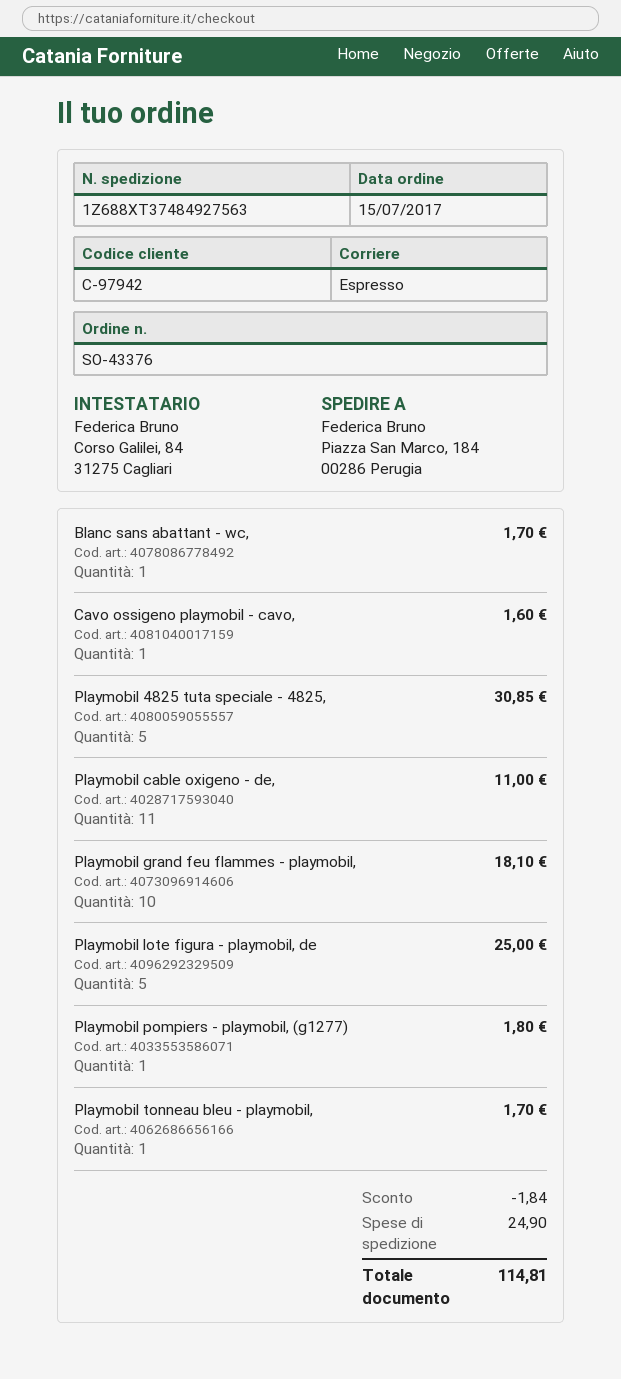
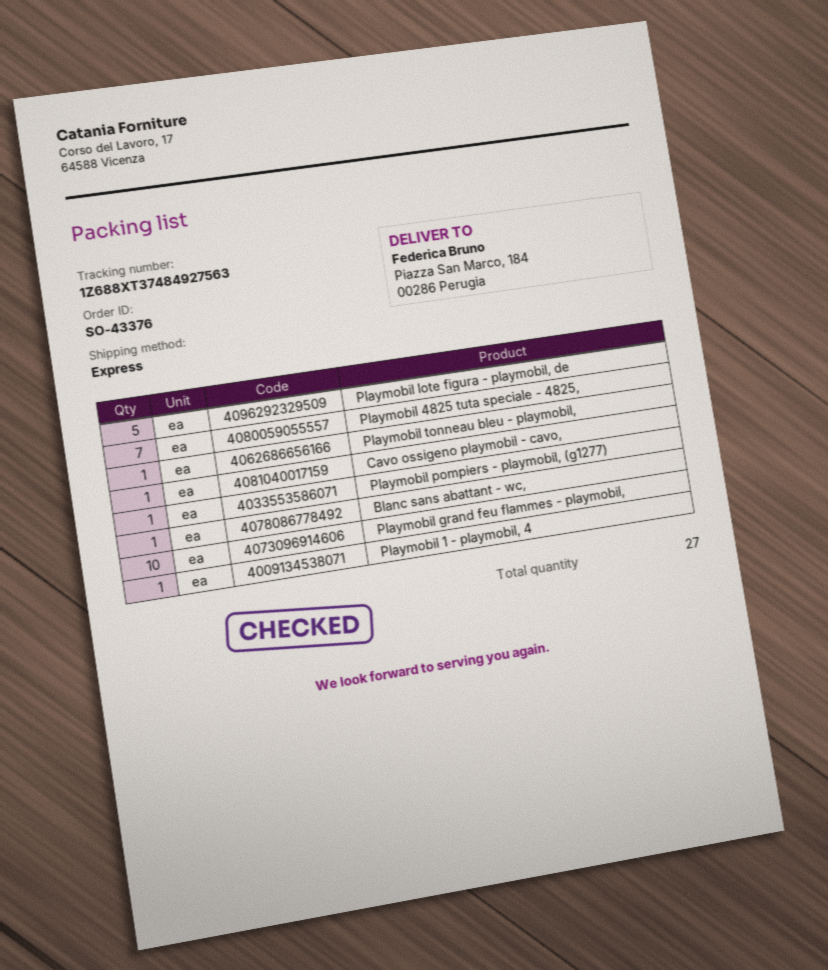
Playmobil 4825 tuta speciale - 4825,: 5 -> 7
Playmobil cable oxigeno - de,: 11 -> none
Playmobil 1 - playmobil, 4: none -> 1

